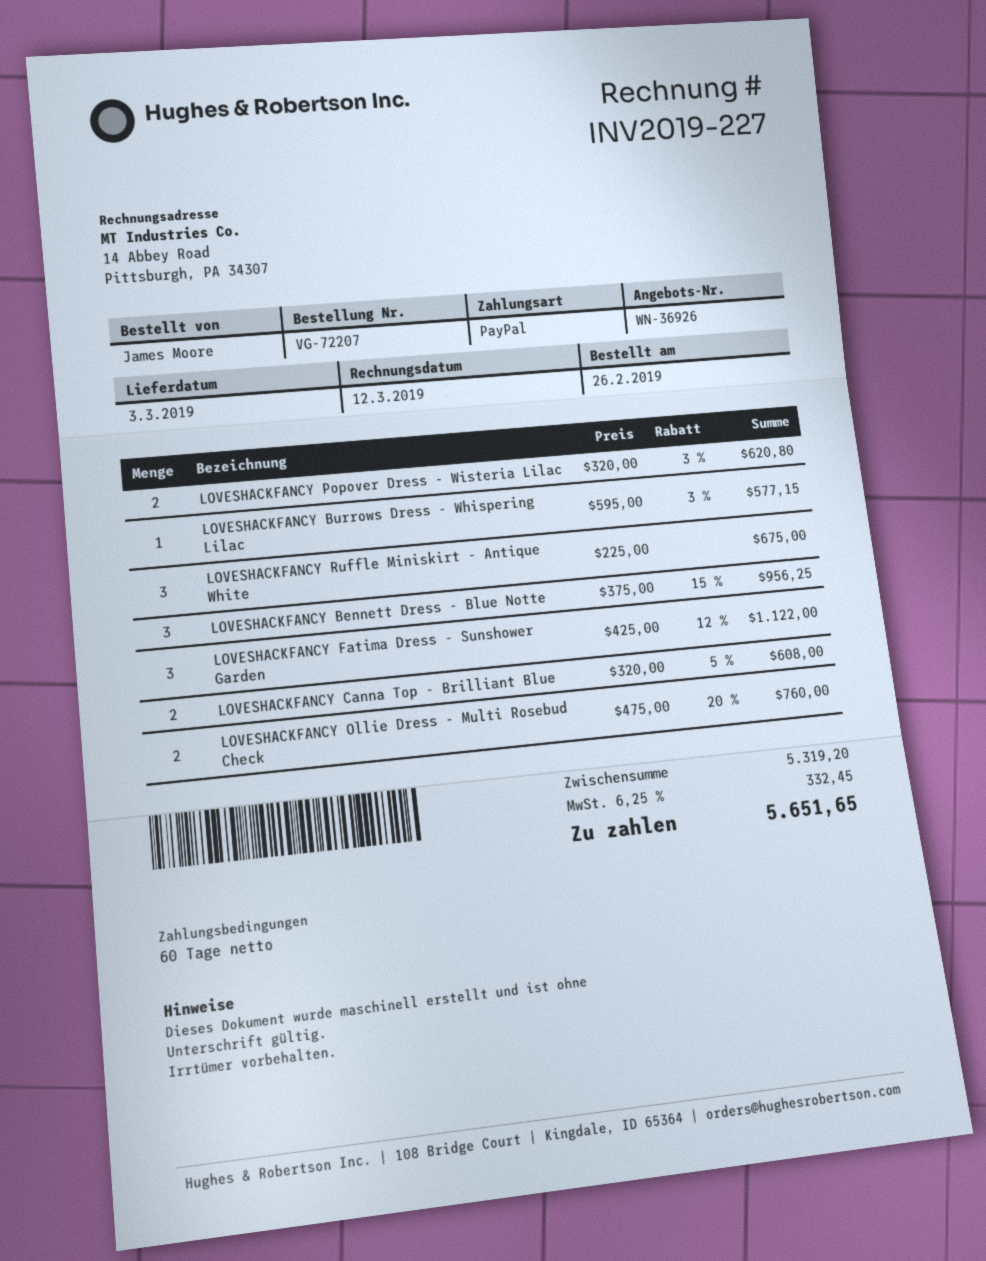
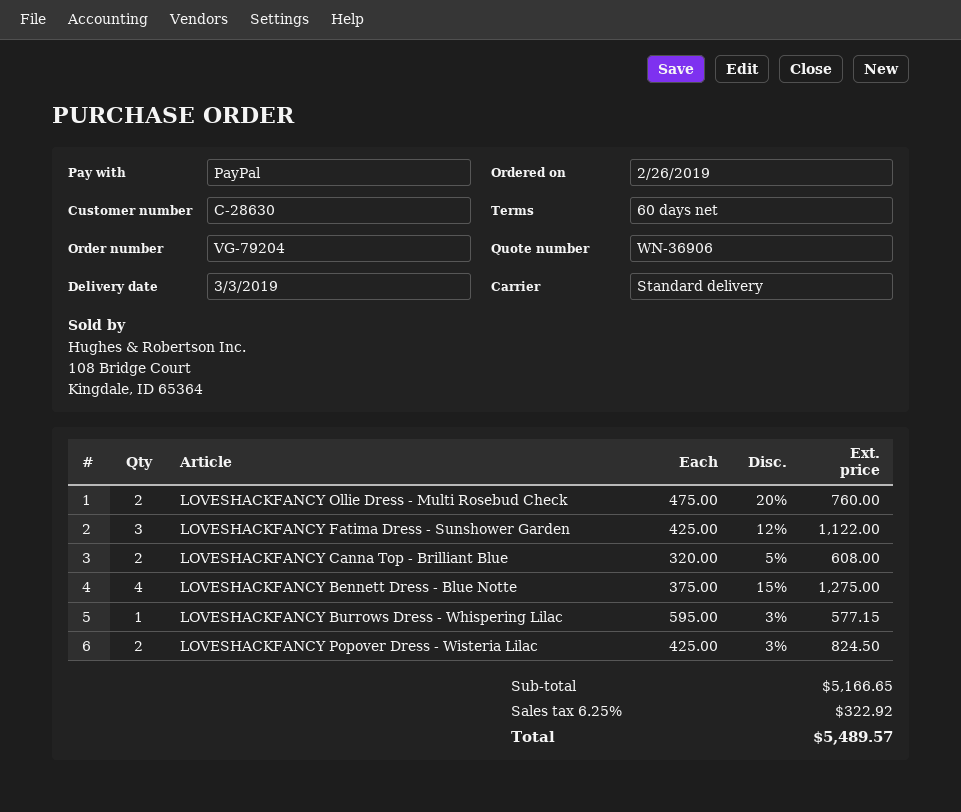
quote number: WN-36926 -> WN-36906
order number: VG-72207 -> VG-79204
LOVESHACKFANCY Popover Dress - Wisteria Lilac: 2 x 320.00 - 3% = 620.80 -> 2 x 425.00 - 3% = 824.50
LOVESHACKFANCY Ruffle Miniskirt - Antique White: 3 x 225.00 = 675.00 -> none
LOVESHACKFANCY Bennett Dress - Blue Notte: 3 x 375.00 - 15% = 956.25 -> 4 x 375.00 - 15% = 1275.00
subtotal: 5319.20 -> 5166.65
tax: 6.25% = 332.45 -> 6.25% = 322.92
total: 5651.65 -> 5489.57

